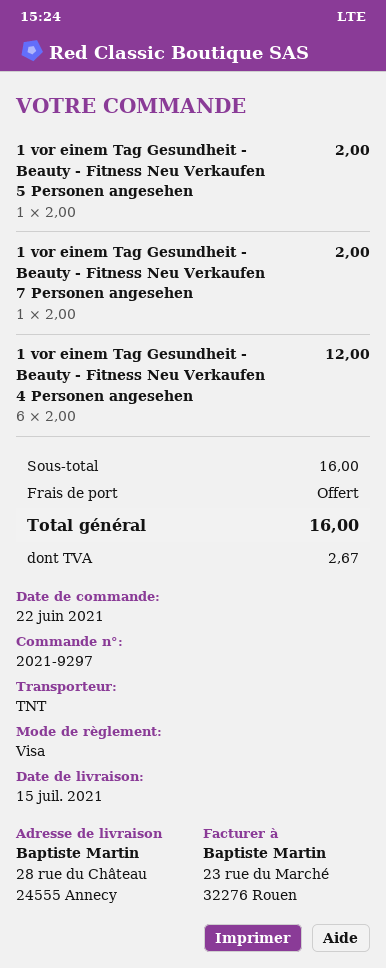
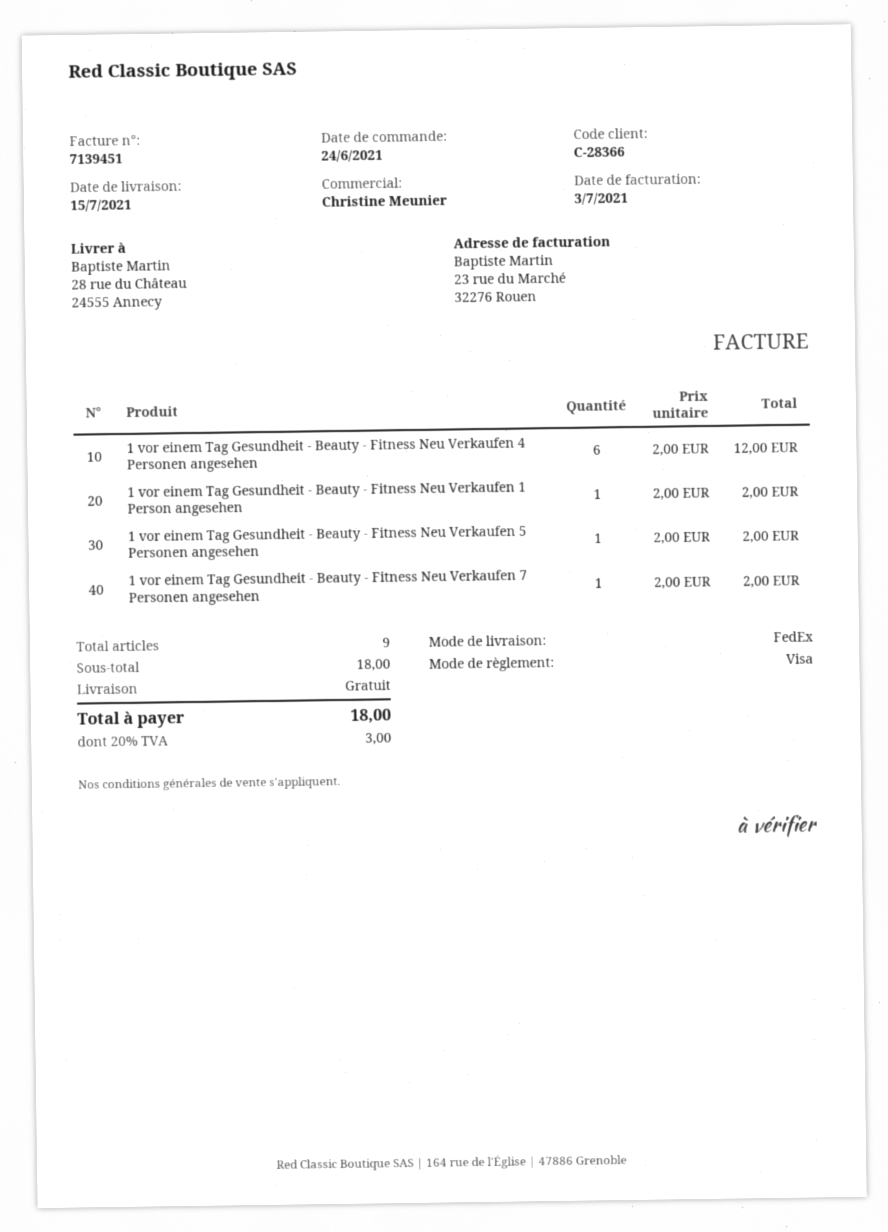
order date: 2021-06-22 -> 2021-06-24
shipping method: TNT -> FedEx
1 vor einem Tag Gesundheit - Beauty - Fitness Neu Verkaufen 1 Person angesehen: none -> 1 x 2.00 = 2.00
subtotal: 16.00 -> 18.00
tax: 2.67 -> 3.00
total: 16.00 -> 18.00

